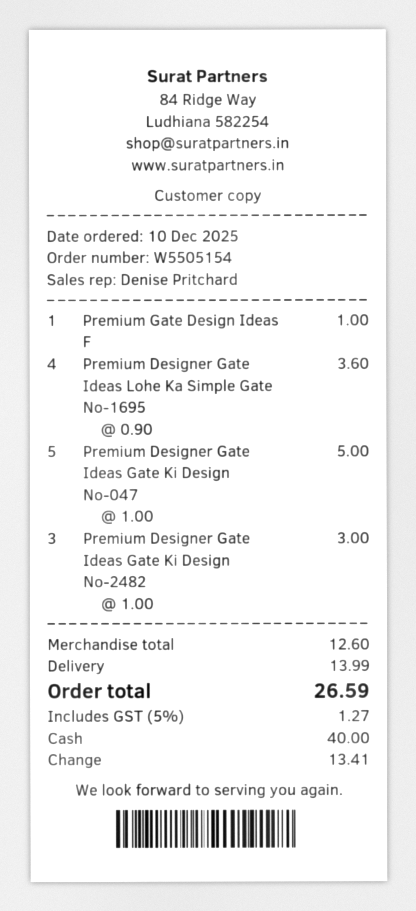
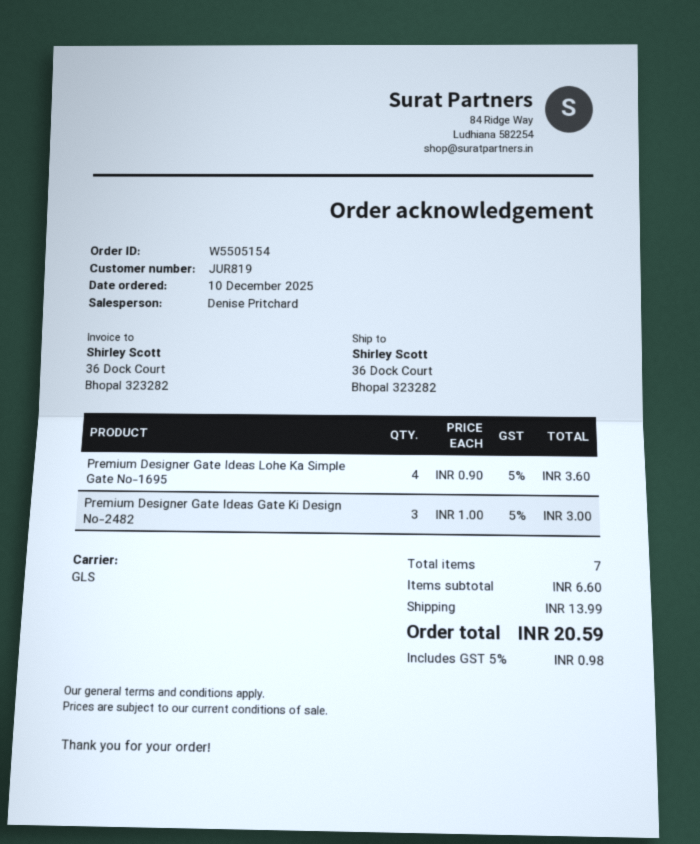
Premium Gate Design Ideas F: 1 x 1.00 = 1.00 -> none
Premium Designer Gate Ideas Gate Ki Design No-047: 5 x 1.00 = 5.00 -> none
subtotal: 12.60 -> 6.60
tax: 5% = 1.27 -> 5% = 0.98
total: 26.59 -> 20.59

